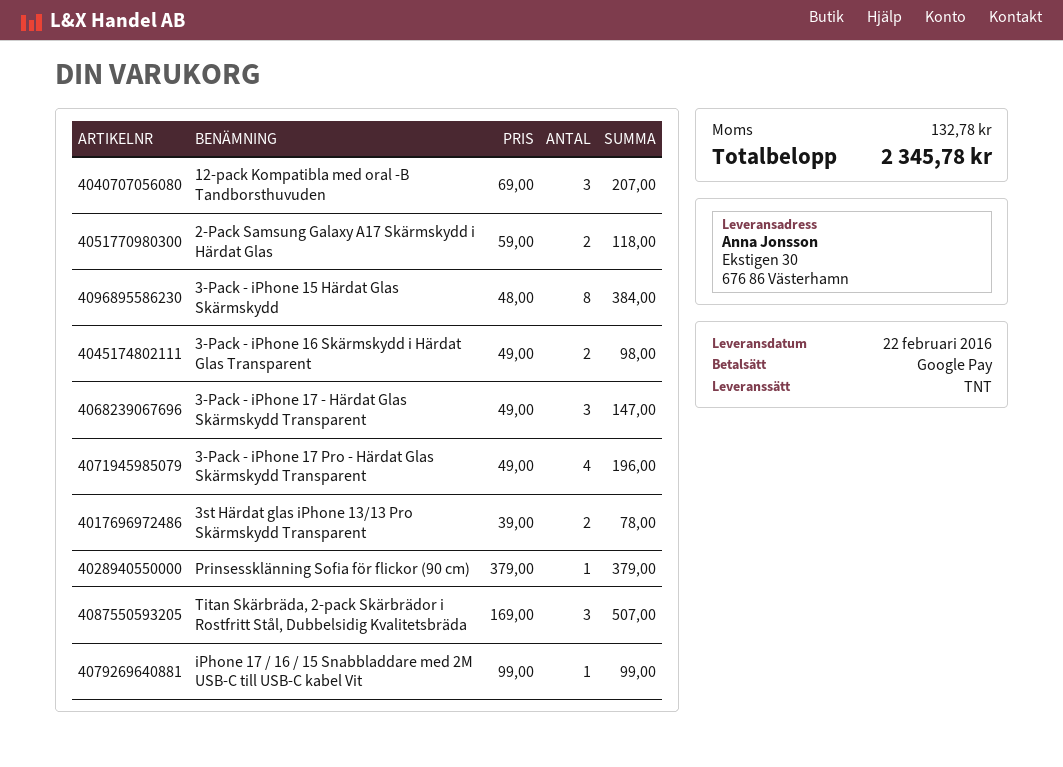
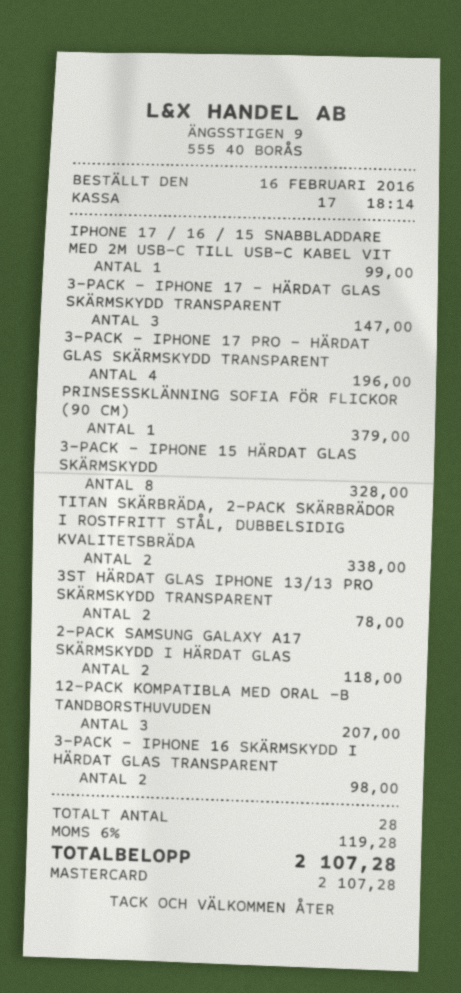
payment method: Google Pay -> Mastercard
3-Pack - iPhone 15 Härdat Glas Skärmskydd: 8 for 384.00 -> 8 for 328.00
Titan Skärbräda, 2-pack Skärbrädor i Rostfritt Stål, Dubbelsidig Kvalitetsbräda: 3 for 507.00 -> 2 for 338.00
tax: 132.78 -> 119.28
total: 2345.78 -> 2107.28

